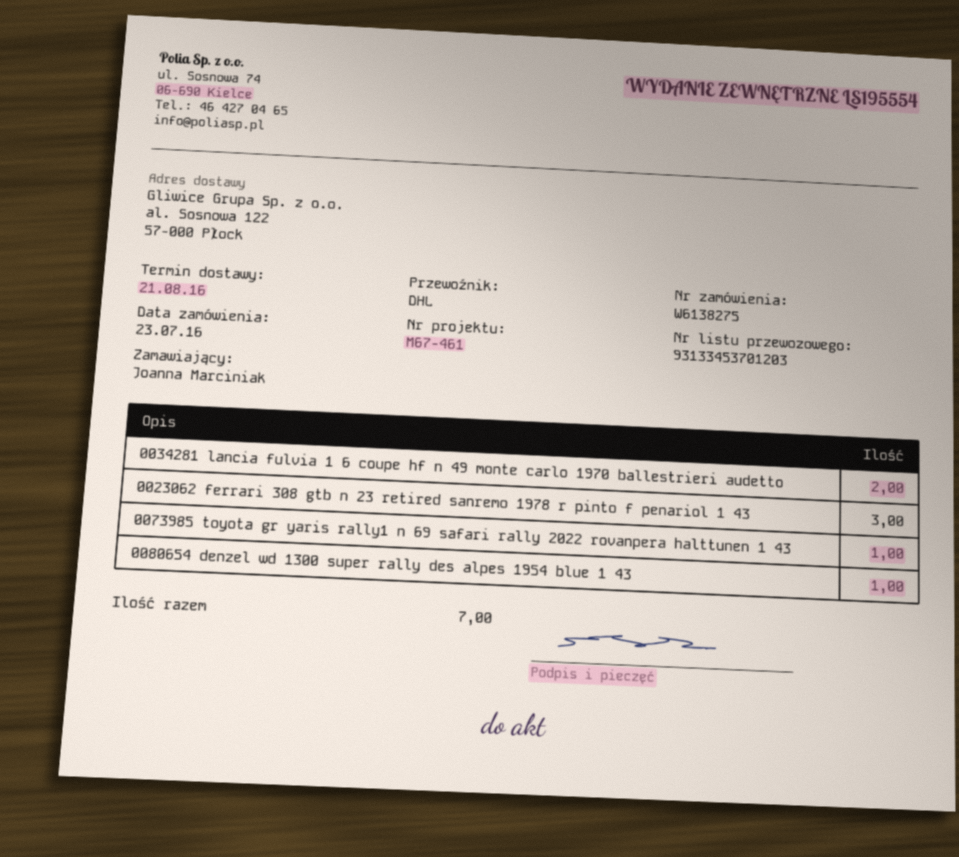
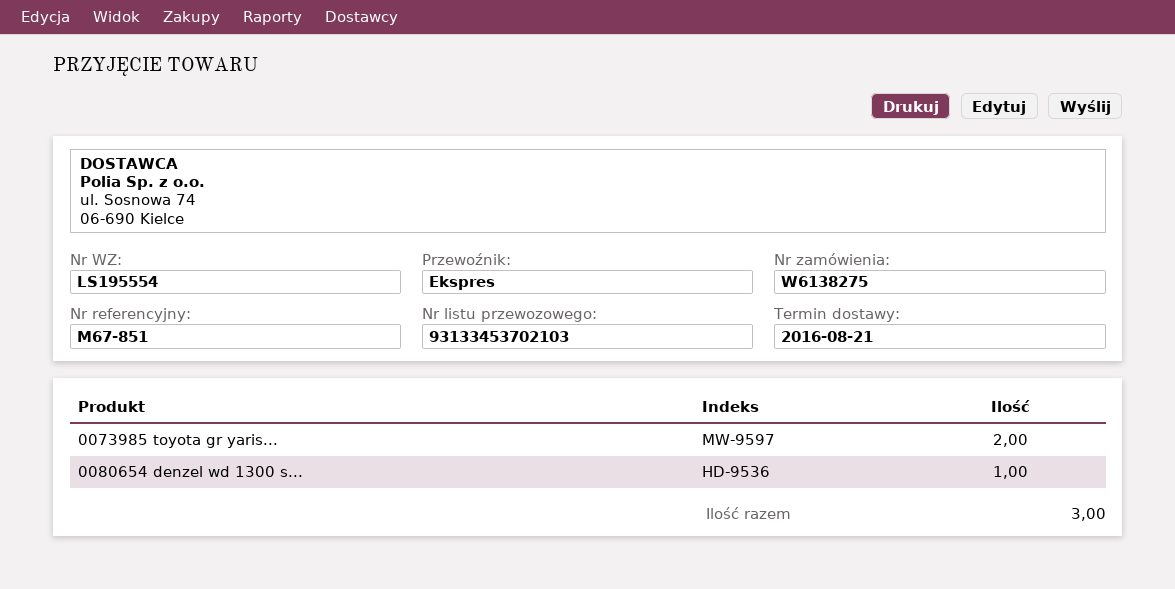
reference: M67-461 -> M67-851
shipping method: DHL -> express
tracking number: 93133453701203 -> 93133453702103
0034281 lancia fulvia 1 6 coupe hf n 49 monte carlo 1970 ballestrieri audetto: 2 -> none
0023062 ferrari 308 gtb n 23 retired sanremo 1978 r pinto f penariol 1 43: 3 -> none
0073985 toyota gr yaris rally1 n 69 safari rally 2022 rovanpera halttunen 1 43: 1 -> 2
total quantity: 7 -> 3

